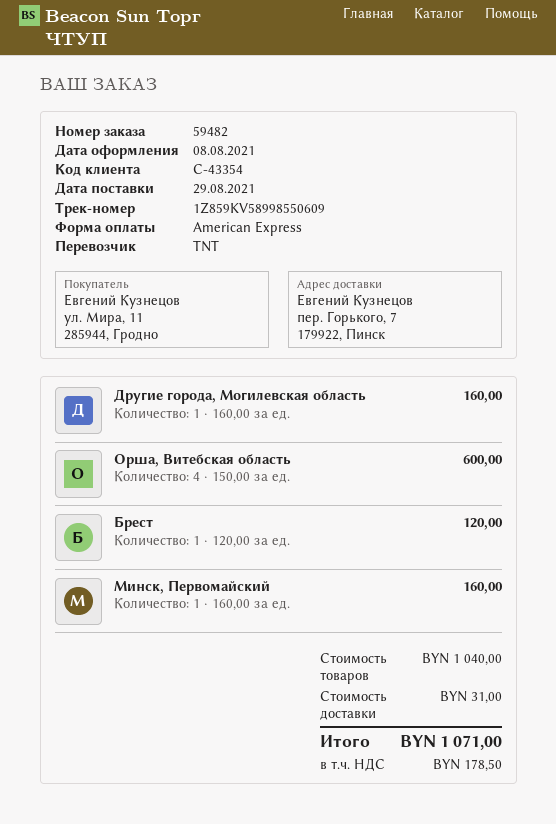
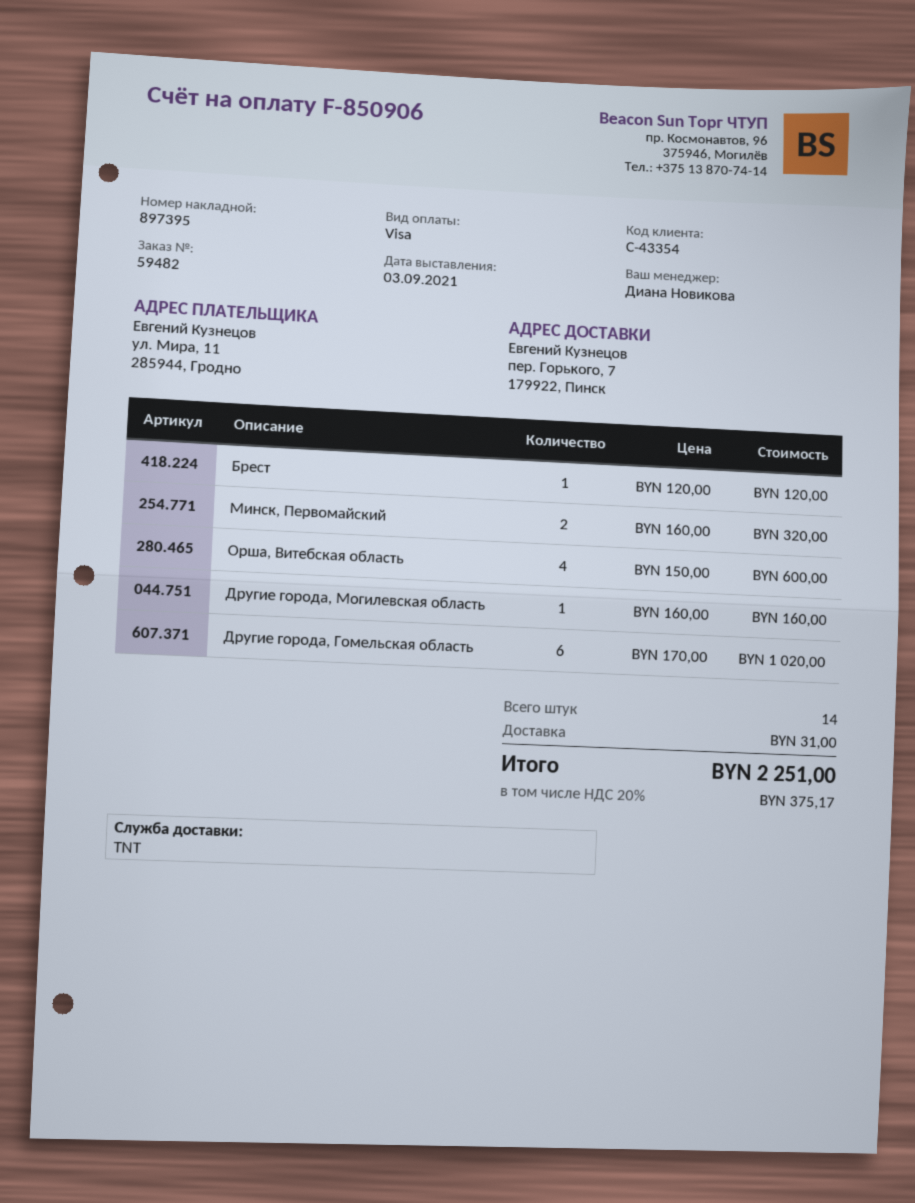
payment method: American Express -> Visa
Минск, Первомайский: 1 x 160.00 = 160.00 -> 2 x 160.00 = 320.00
Другие города, Гомельская область: none -> 6 x 170.00 = 1020.00
tax: 178.50 -> 375.17
total: 1071.00 -> 2251.00

